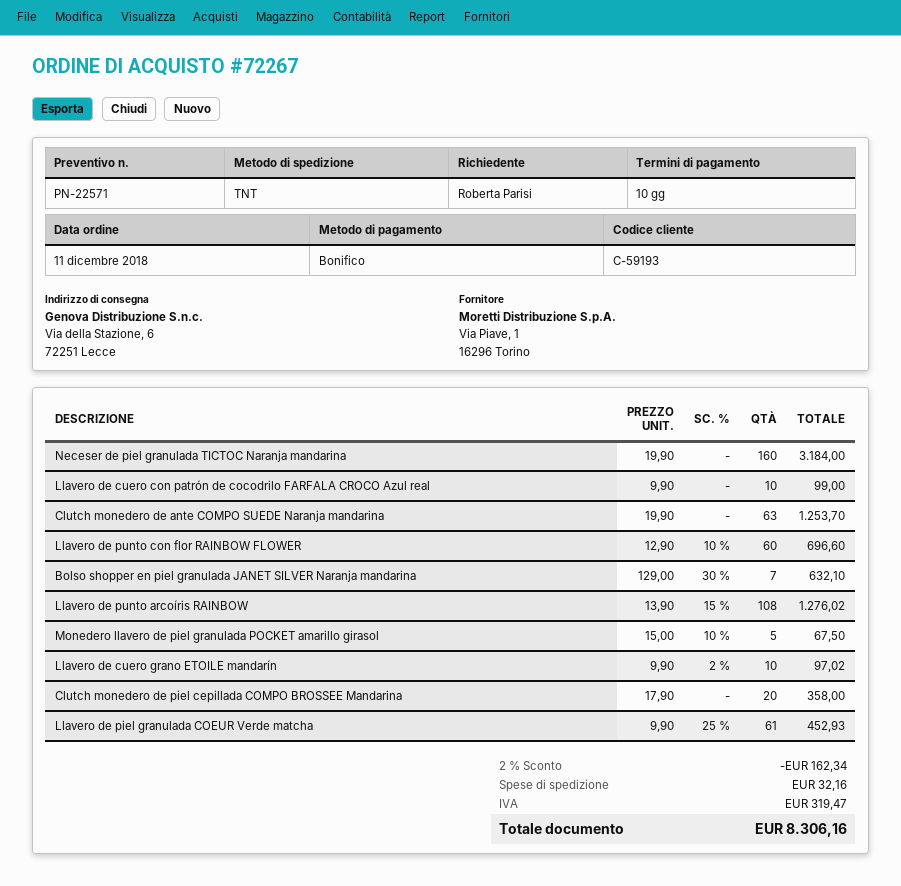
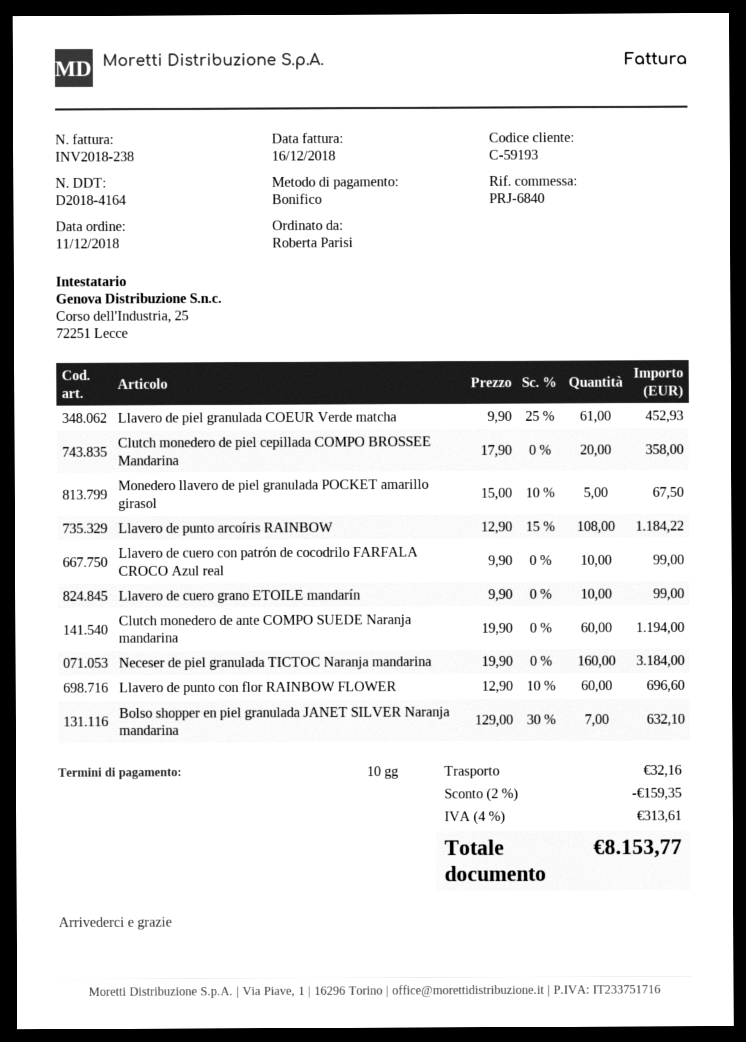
Clutch monedero de ante COMPO SUEDE Naranja mandarina: 63 x 19.90 = 1253.70 -> 60 x 19.90 = 1194.00
Llavero de punto arcoíris RAINBOW: 108 x 13.90 - 15% = 1276.02 -> 108 x 12.90 - 15% = 1184.22
Llavero de cuero grano ETOILE mandarín: 10 x 9.90 - 2% = 97.02 -> 10 x 9.90 = 99.00
discount: 2% = 162.34 -> 2% = 159.35
tax: 319.47 -> 313.61
total: 8306.16 -> 8153.77

